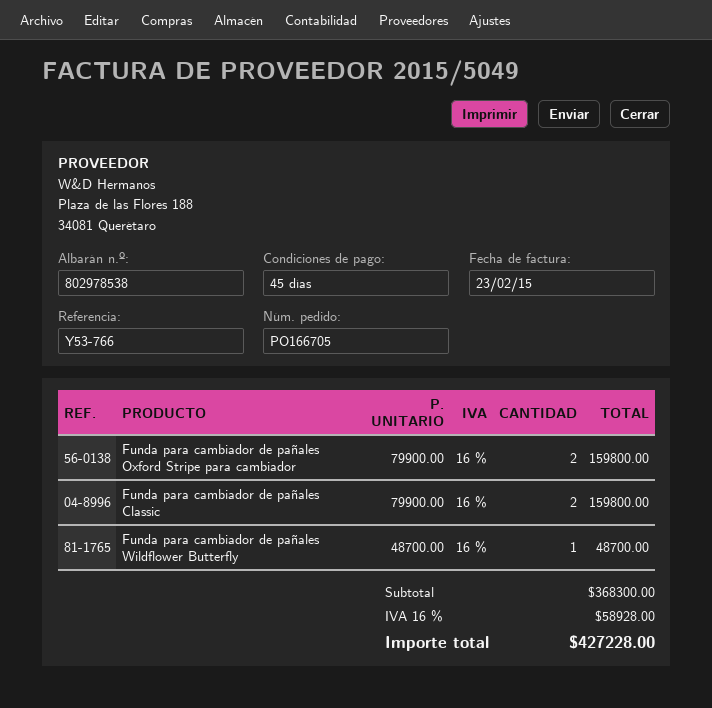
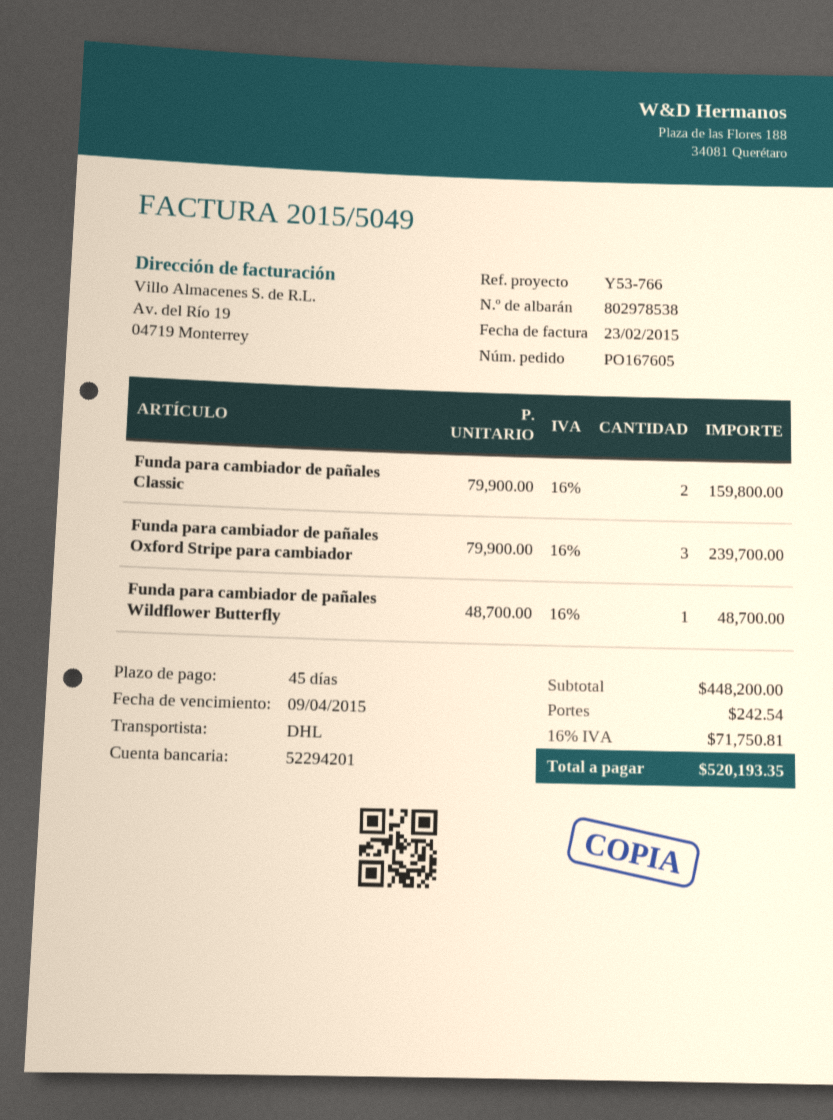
order number: PO166705 -> PO167605
Funda para cambiador de pañales Oxford Stripe para cambiador: 2 x 79900.00 = 159800.00 -> 3 x 79900.00 = 239700.00
subtotal: 368300.00 -> 448200.00
shipping: none -> 242.54
tax: 16% = 58928.00 -> 16% = 71750.81
total: 427228.00 -> 520193.35

